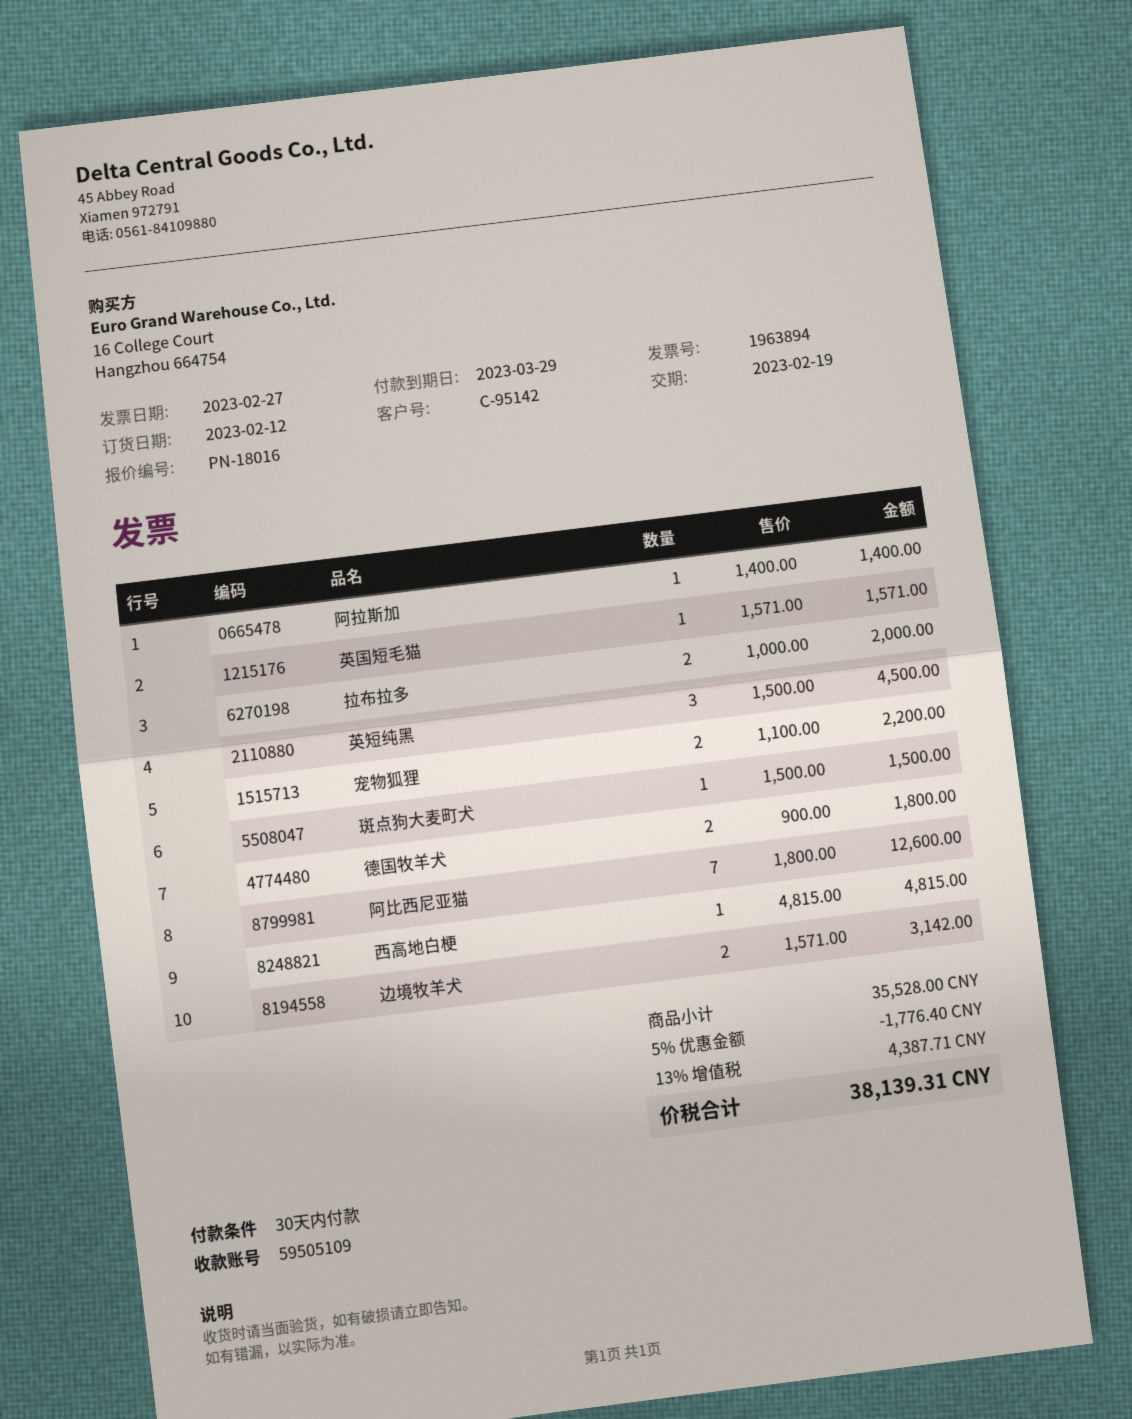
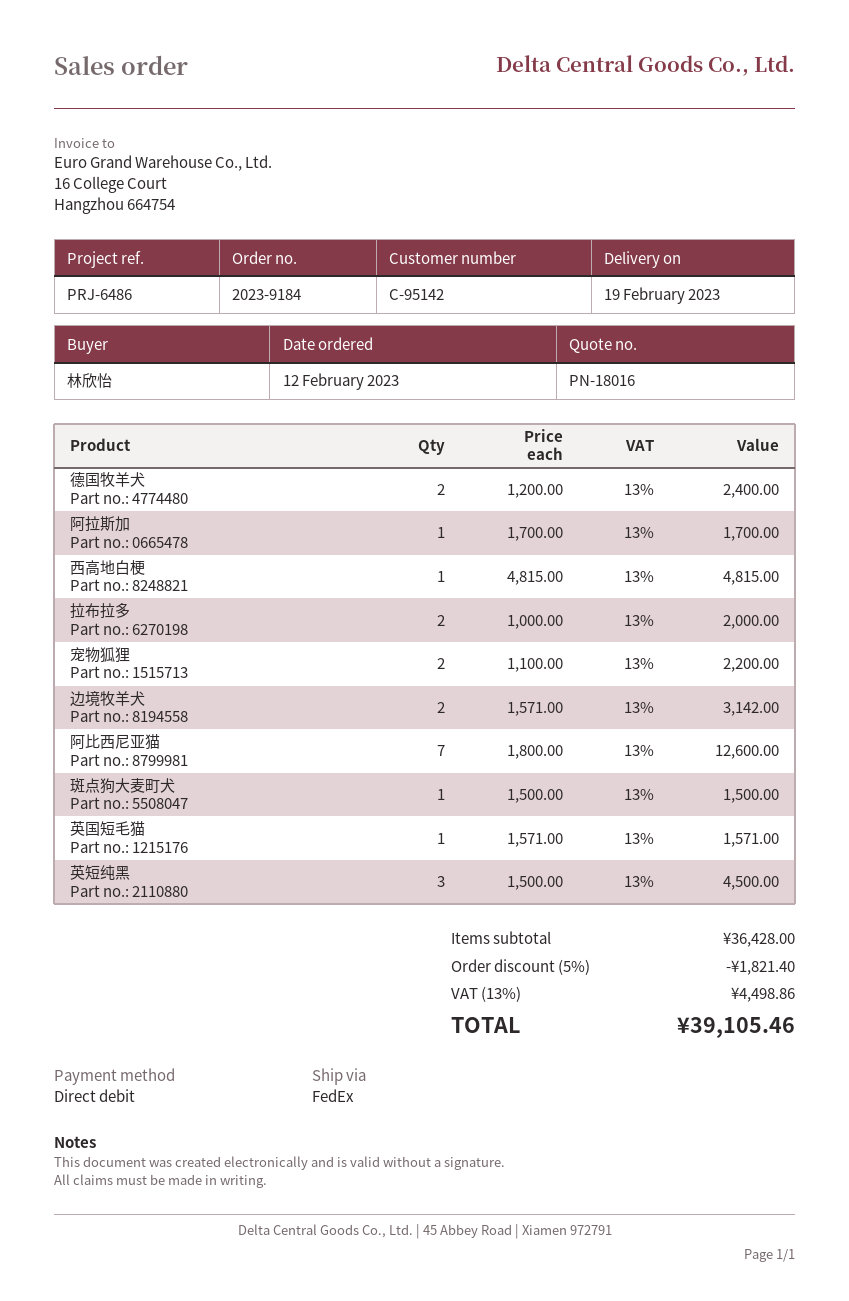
阿拉斯加: 1 x 1400.00 = 1400.00 -> 1 x 1700.00 = 1700.00
德国牧羊犬: 2 x 900.00 = 1800.00 -> 2 x 1200.00 = 2400.00
subtotal: 35528.00 -> 36428.00
discount: 5% = 1776.40 -> 5% = 1821.40
tax: 13% = 4387.71 -> 13% = 4498.86
total: 38139.31 -> 39105.46

